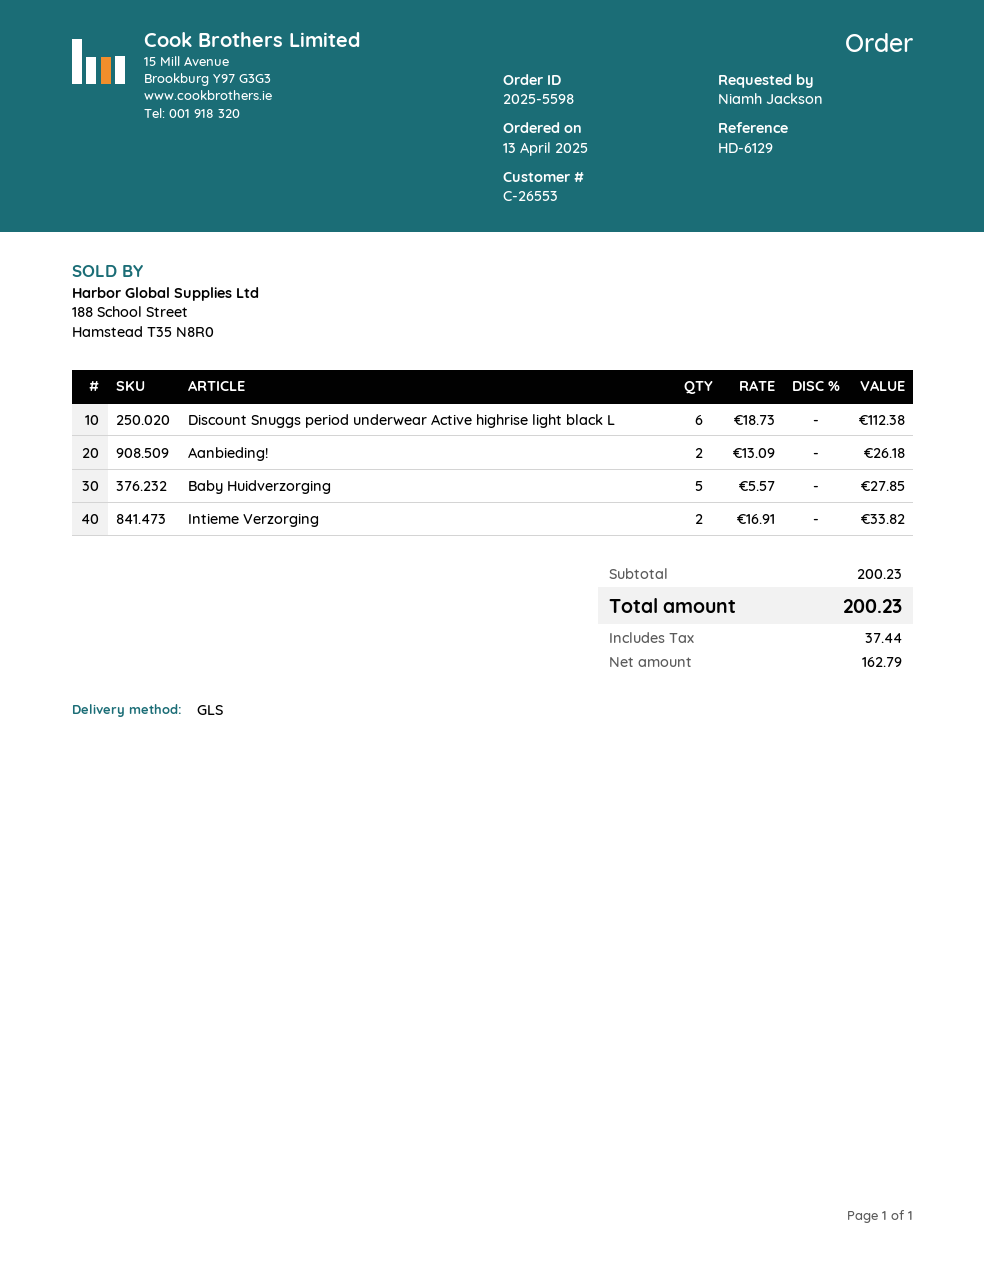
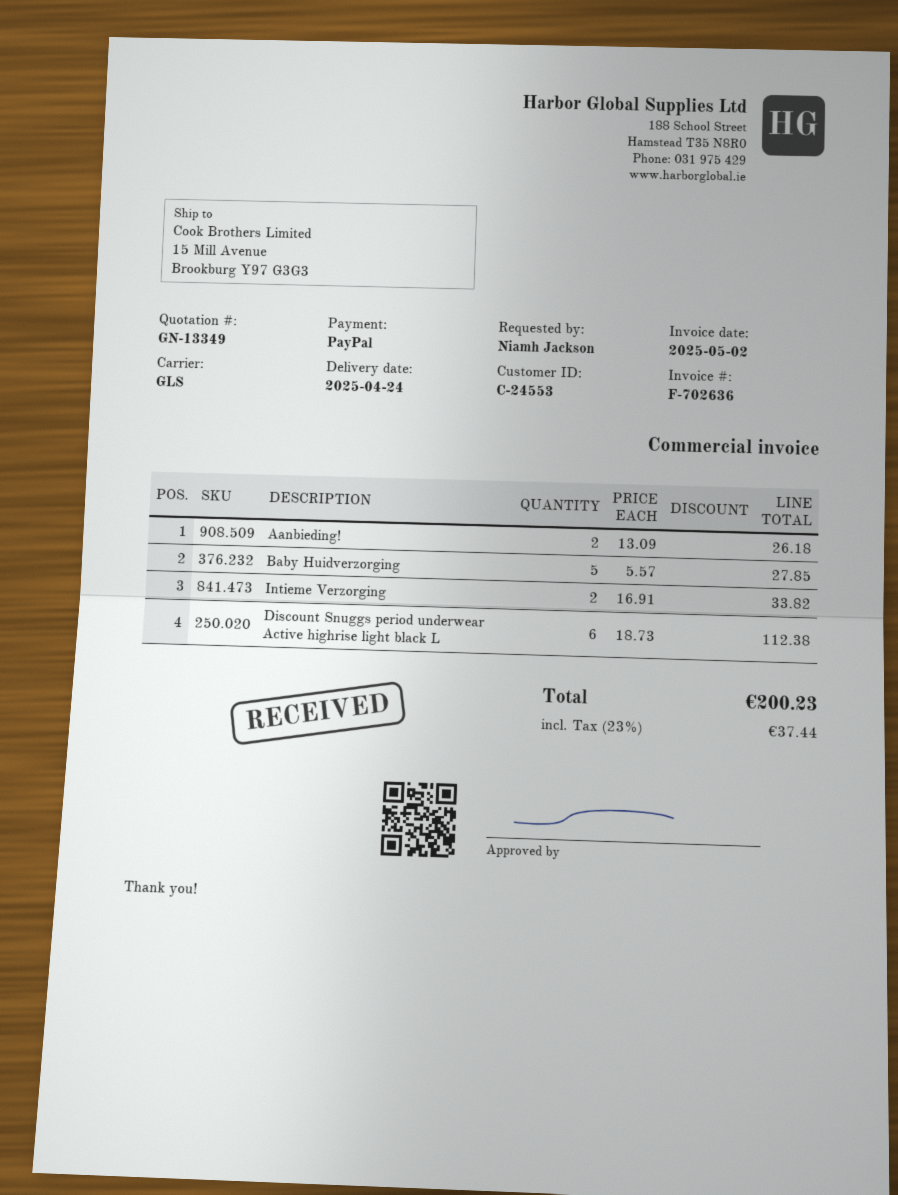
customer number: C-26553 -> C-24553

